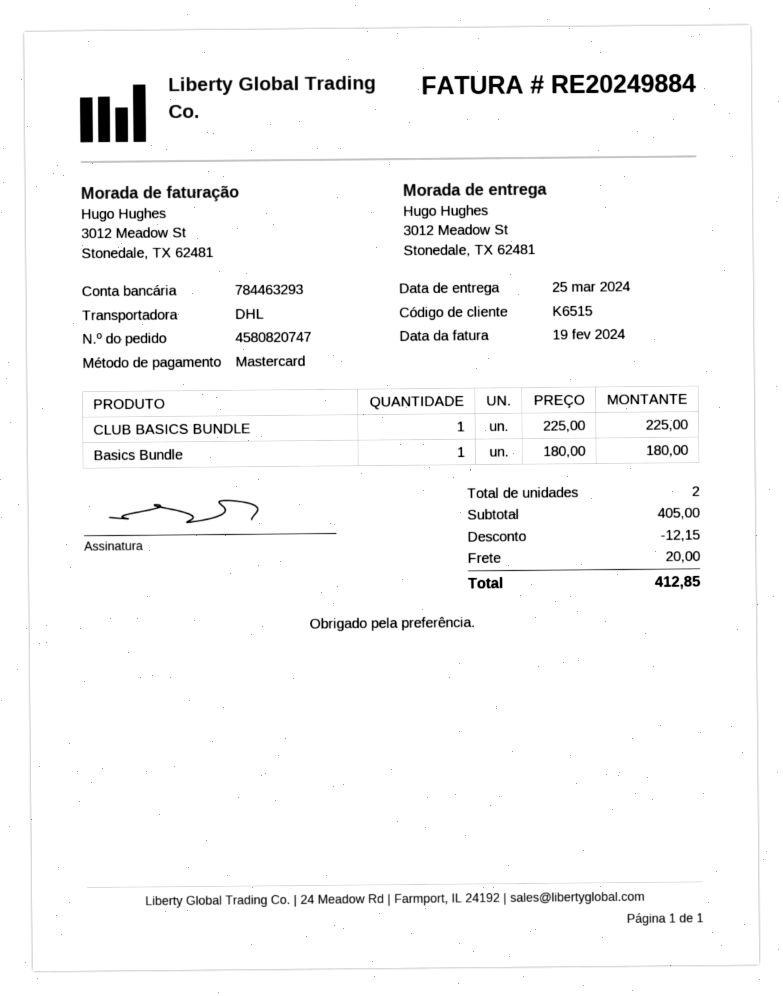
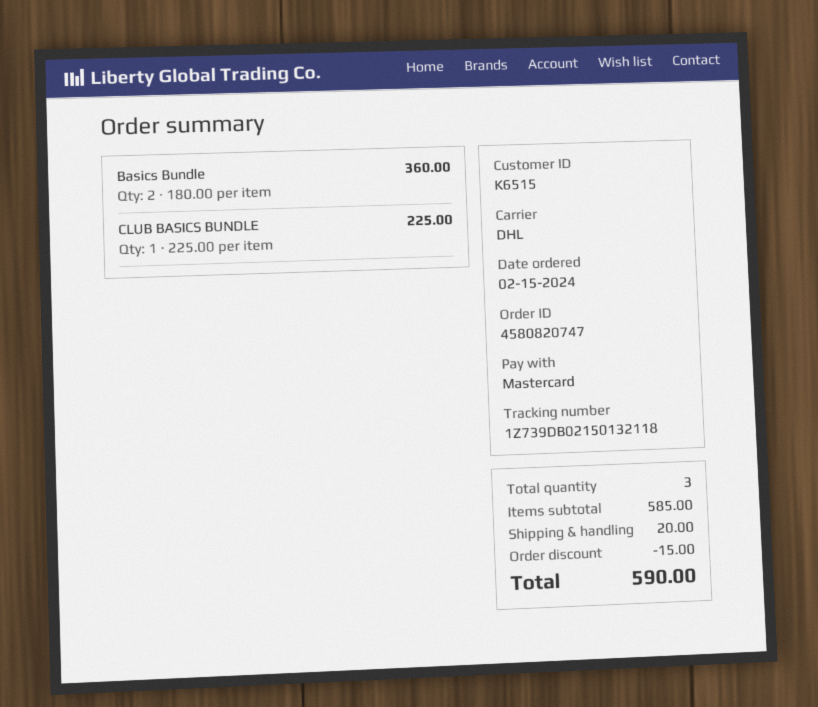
Basics Bundle: 1 x 180.00 = 180.00 -> 2 x 180.00 = 360.00
total quantity: 2 -> 3
subtotal: 405.00 -> 585.00
discount: 12.15 -> 15.00
total: 412.85 -> 590.00

